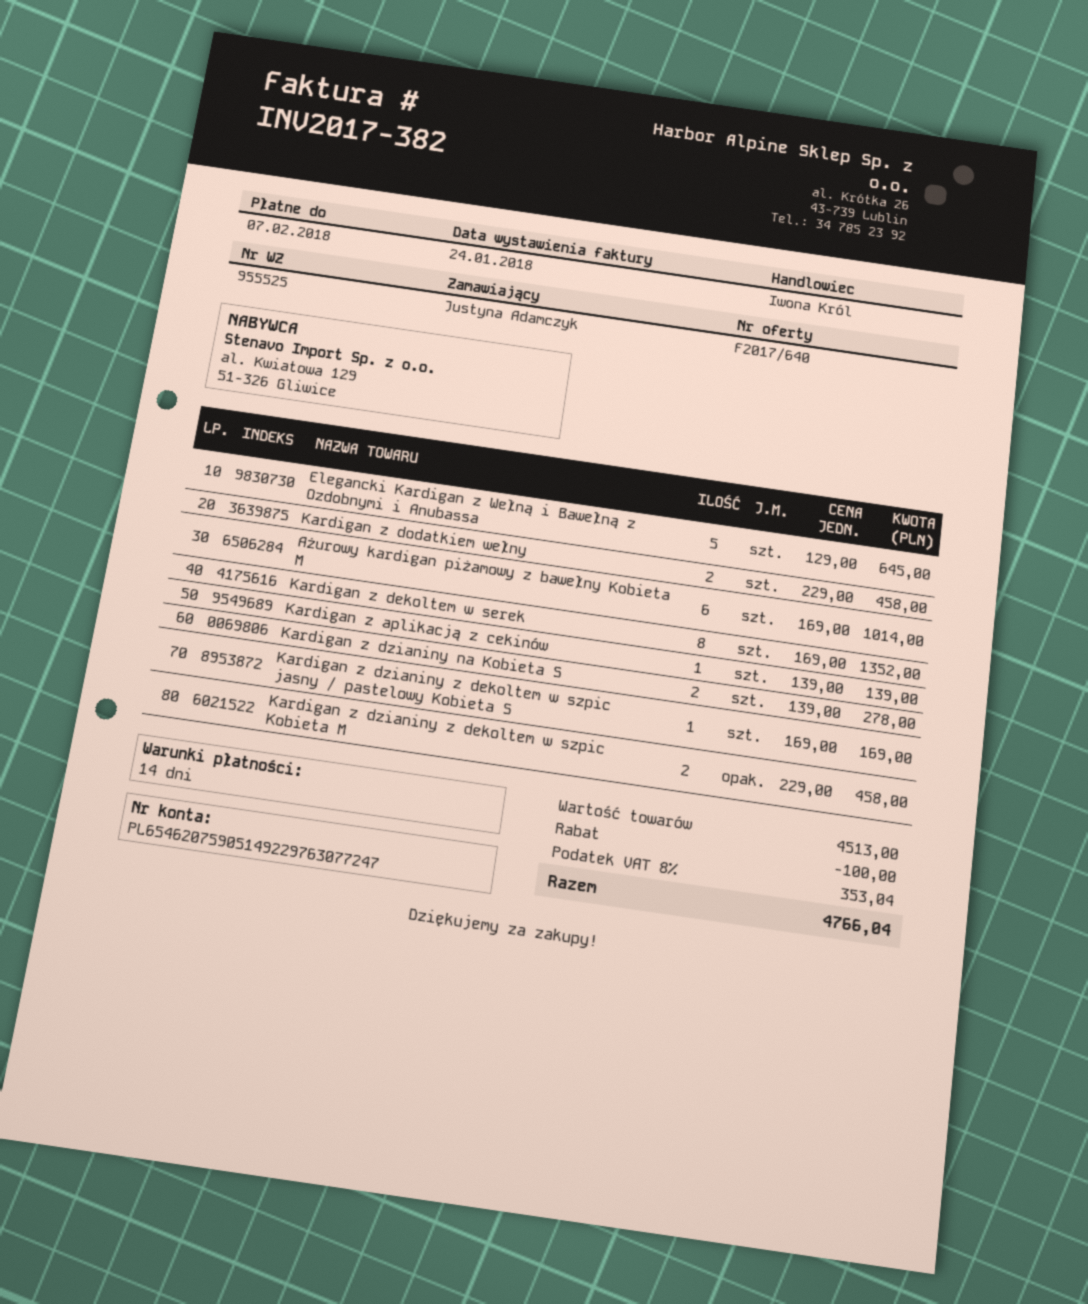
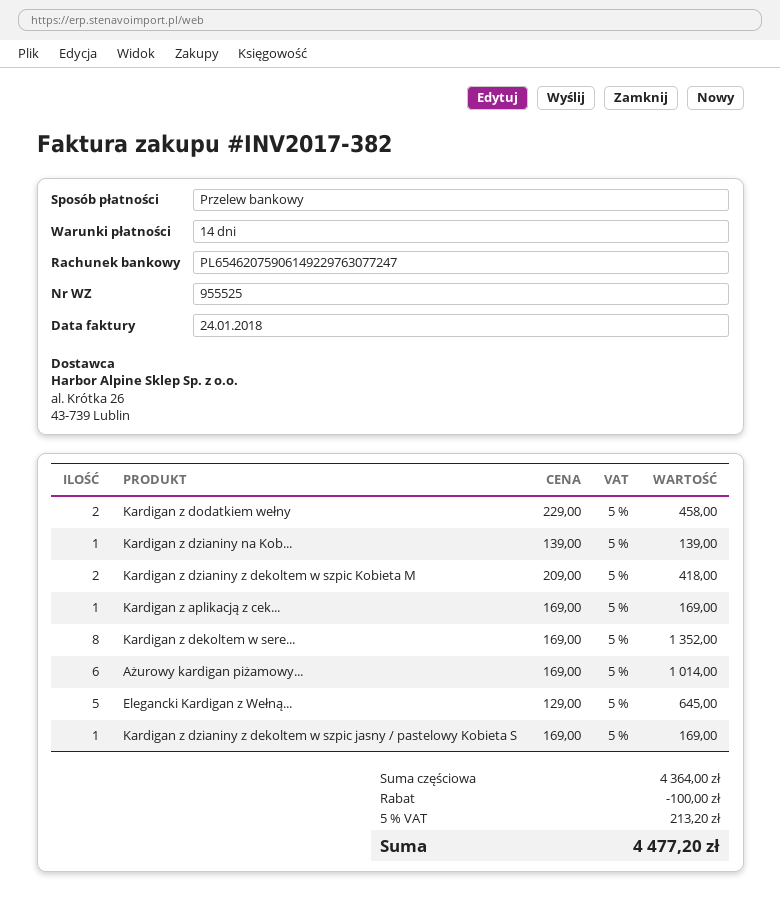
bank account: PL65462075905149229763077247 -> PL65462075906149229763077247
Kardigan z aplikacją z cekinów: 1 x 139.00 = 139.00 -> 1 x 169.00 = 169.00
Kardigan z dzianiny na Kobieta S: 2 x 139.00 = 278.00 -> 1 x 139.00 = 139.00
Kardigan z dzianiny z dekoltem w szpic Kobieta M: 2 x 229.00 = 458.00 -> 2 x 209.00 = 418.00
subtotal: 4513.00 -> 4364.00
tax: 8% = 353.04 -> 5% = 213.20
total: 4766.04 -> 4477.20

